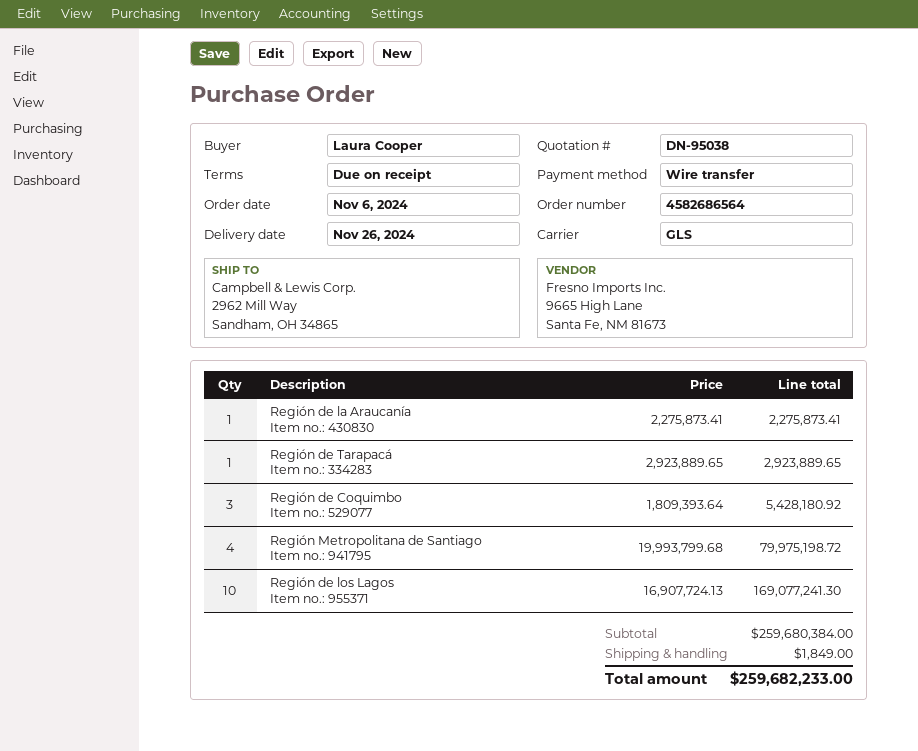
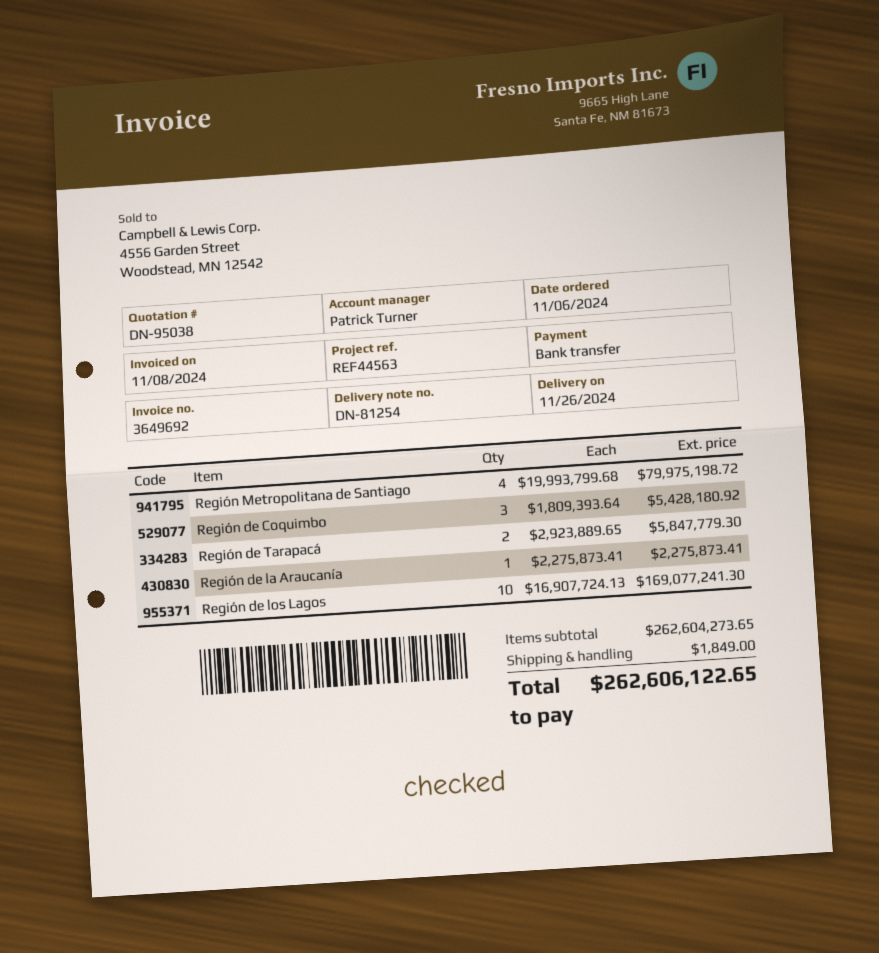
Región de Tarapacá: 1 x 2923889.65 = 2923889.65 -> 2 x 2923889.65 = 5847779.30
subtotal: 259680384.00 -> 262604273.65
total: 259682233.00 -> 262606122.65

